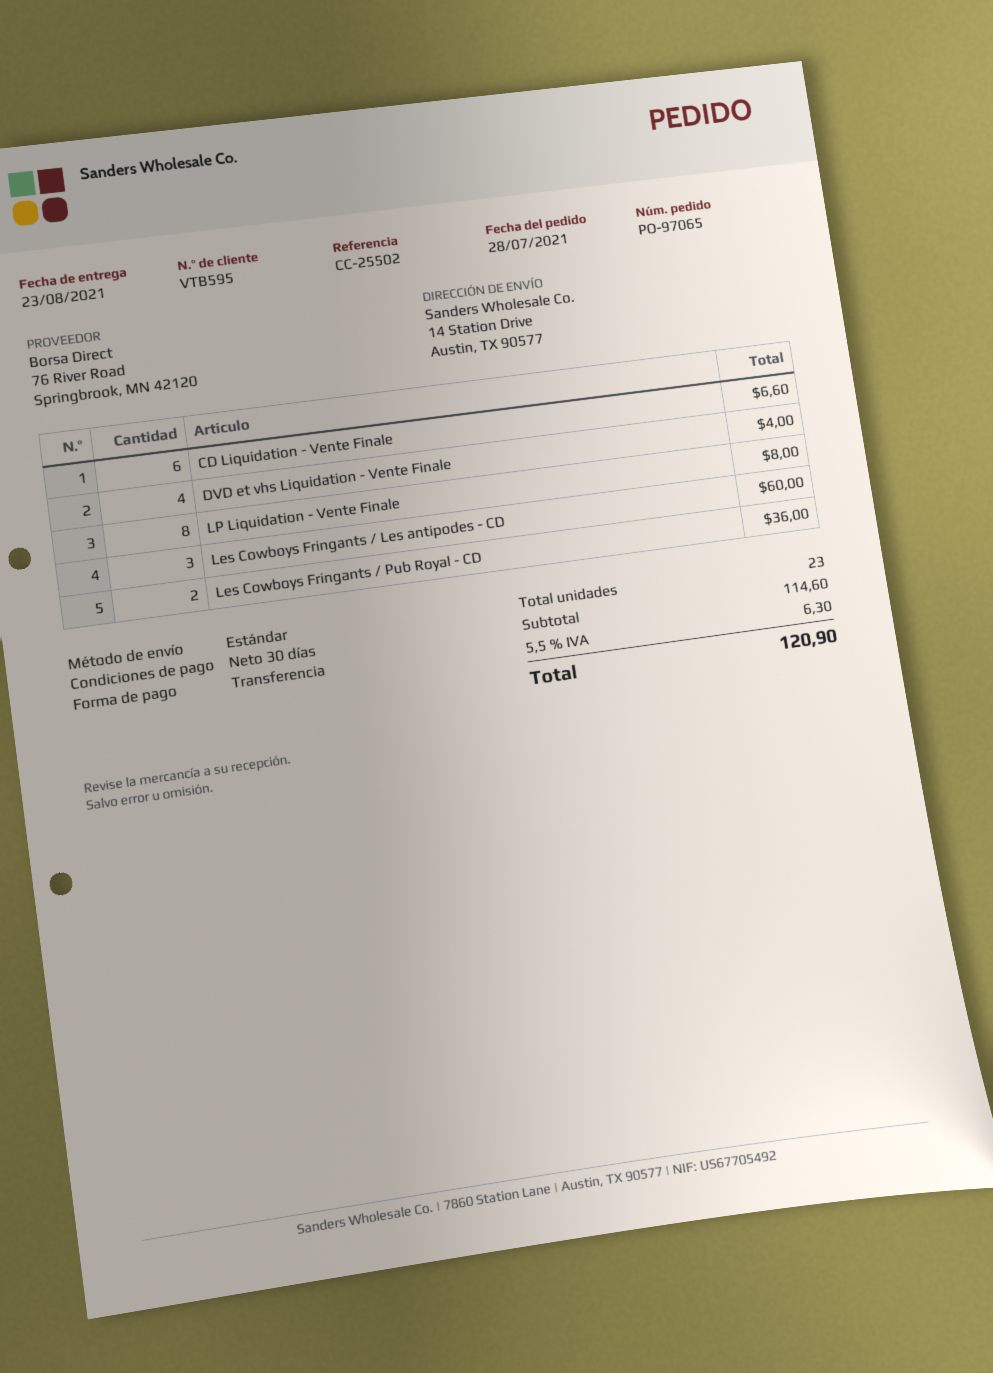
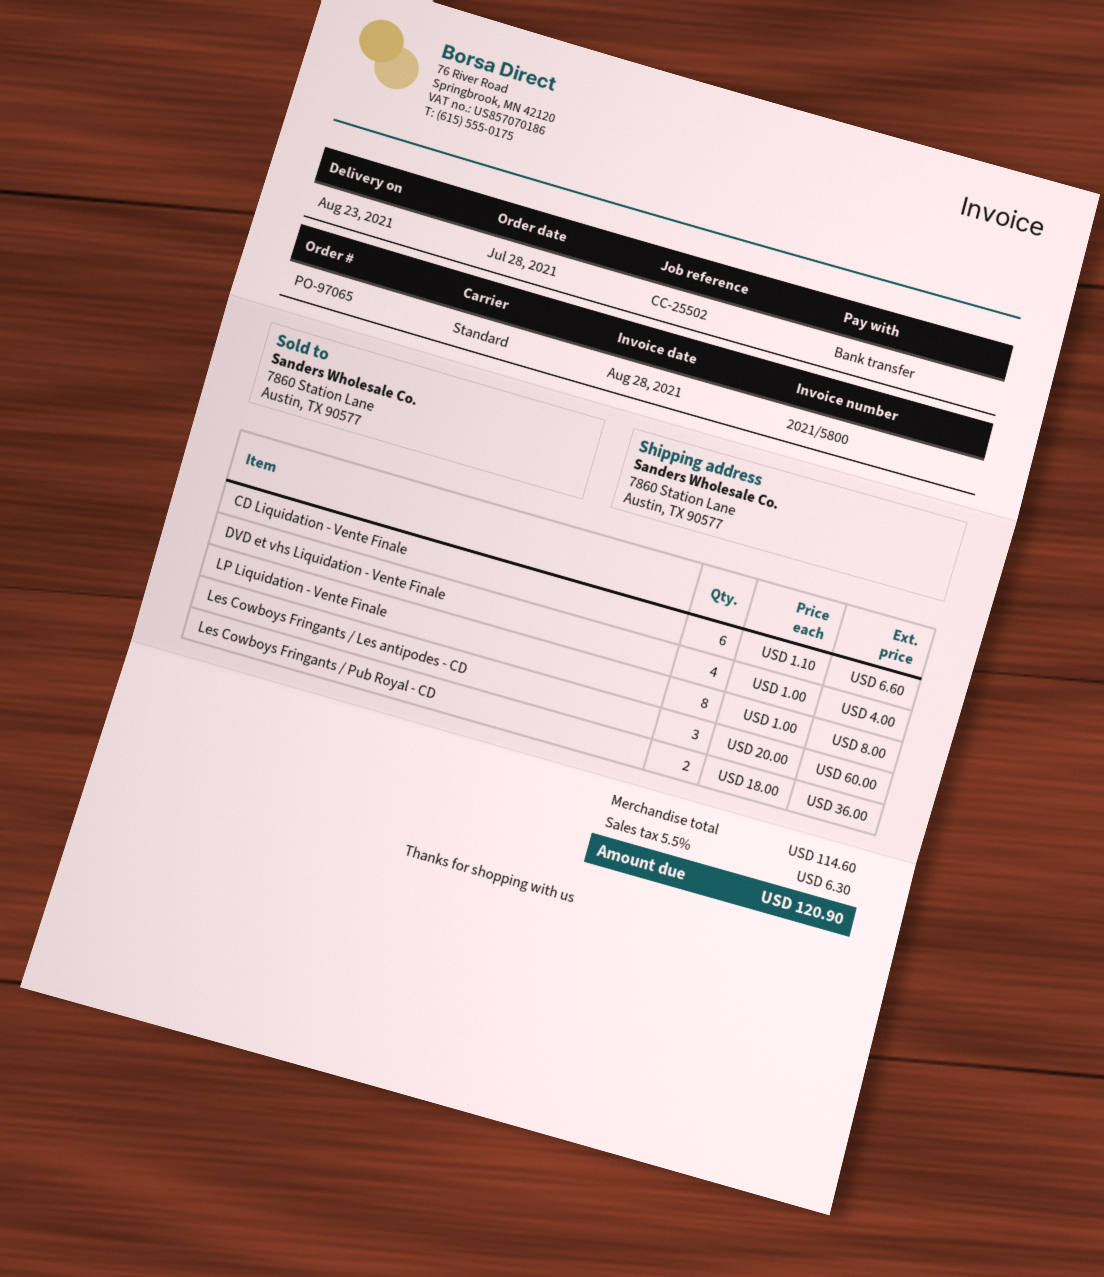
ship to: 14 Station Drive, Austin, TX 90577 -> 7860 Station Lane, Austin, TX 90577

